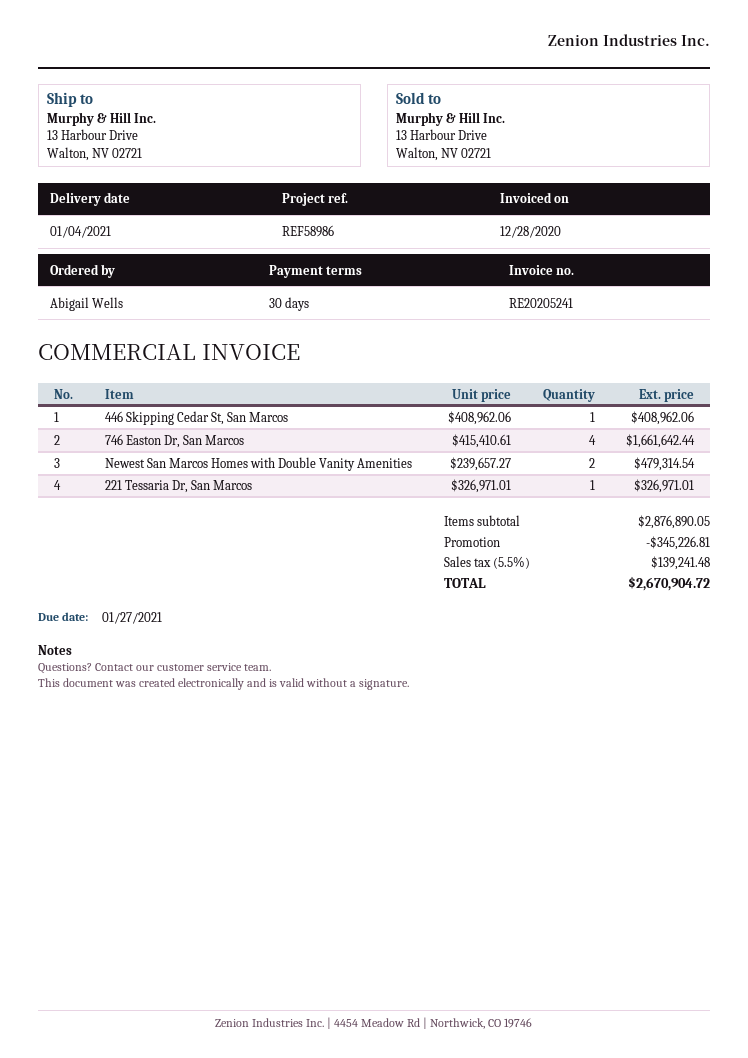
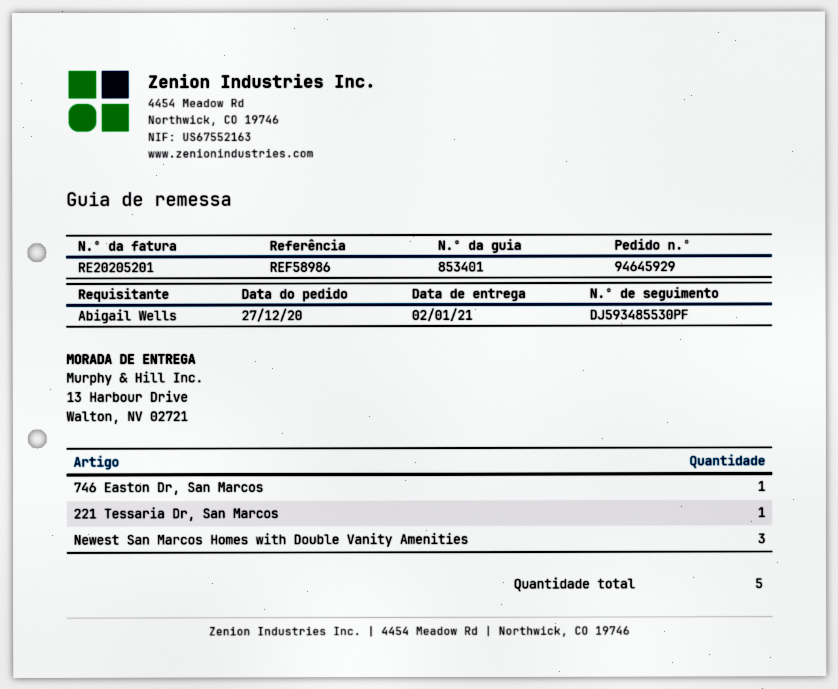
delivery date: 2021-01-04 -> 2021-01-02
invoice number: RE20205241 -> RE20205201
446 Skipping Cedar St, San Marcos: 1 -> none
746 Easton Dr, San Marcos: 4 -> 1
Newest San Marcos Homes with Double Vanity Amenities: 2 -> 3

